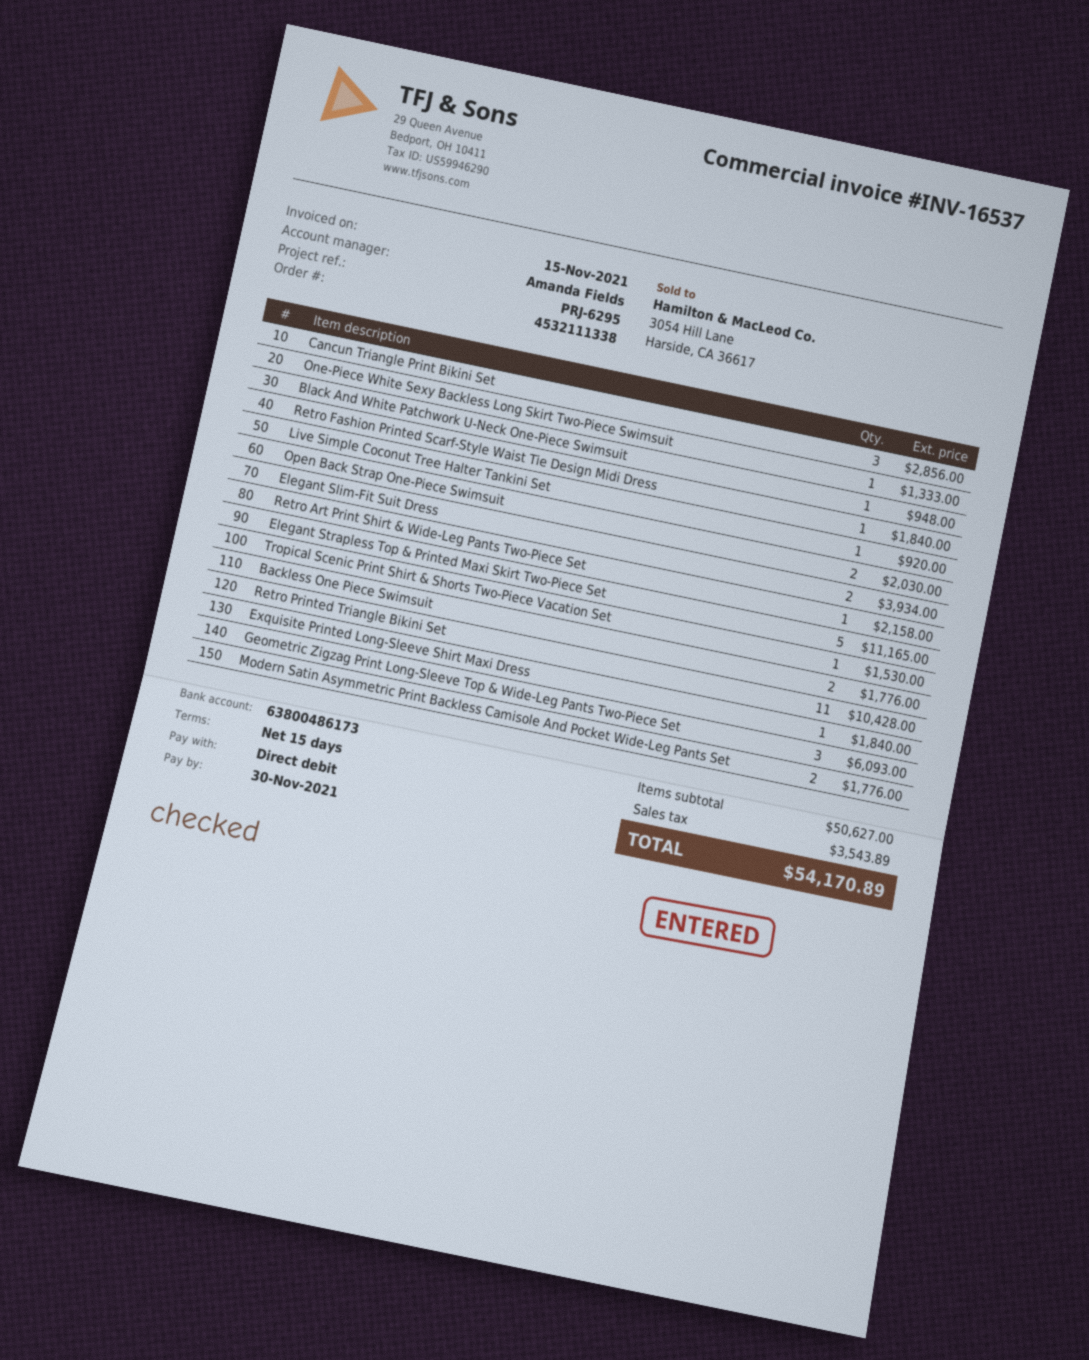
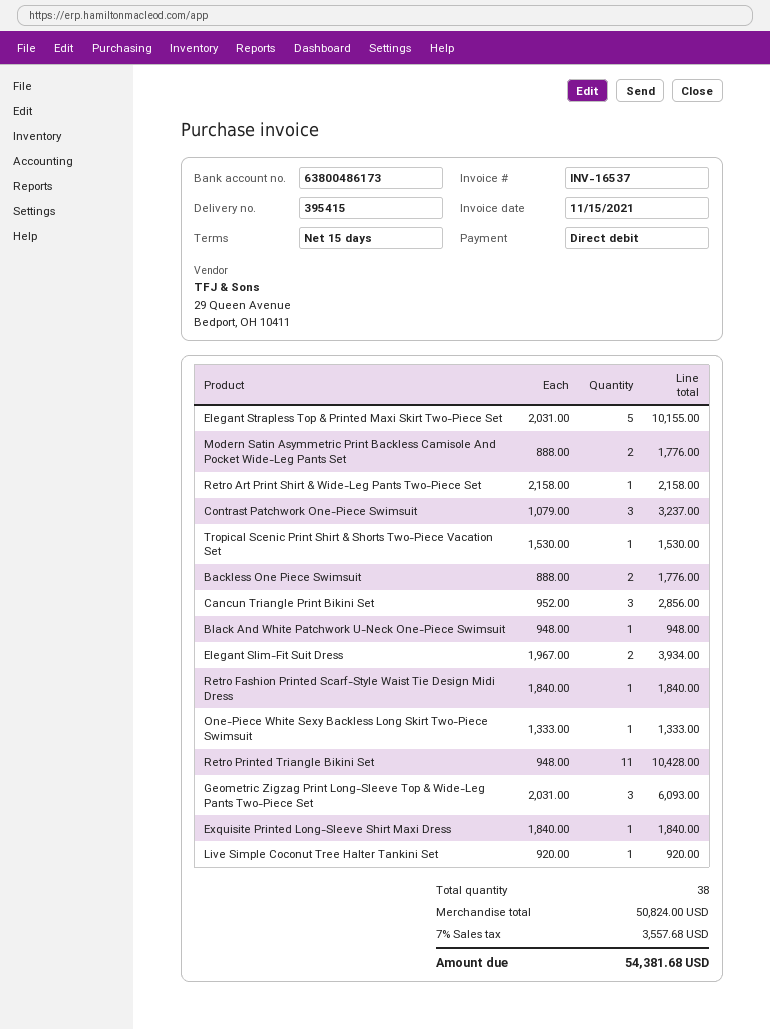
Open Back Strap One-Piece Swimsuit: 2 for 2030.00 -> none
Elegant Strapless Top & Printed Maxi Skirt Two-Piece Set: 5 for 11165.00 -> 5 for 10155.00
Contrast Patchwork One-Piece Swimsuit: none -> 3 for 3237.00
subtotal: 50627.00 -> 50824.00
tax: 3543.89 -> 3557.68
total: 54170.89 -> 54381.68

